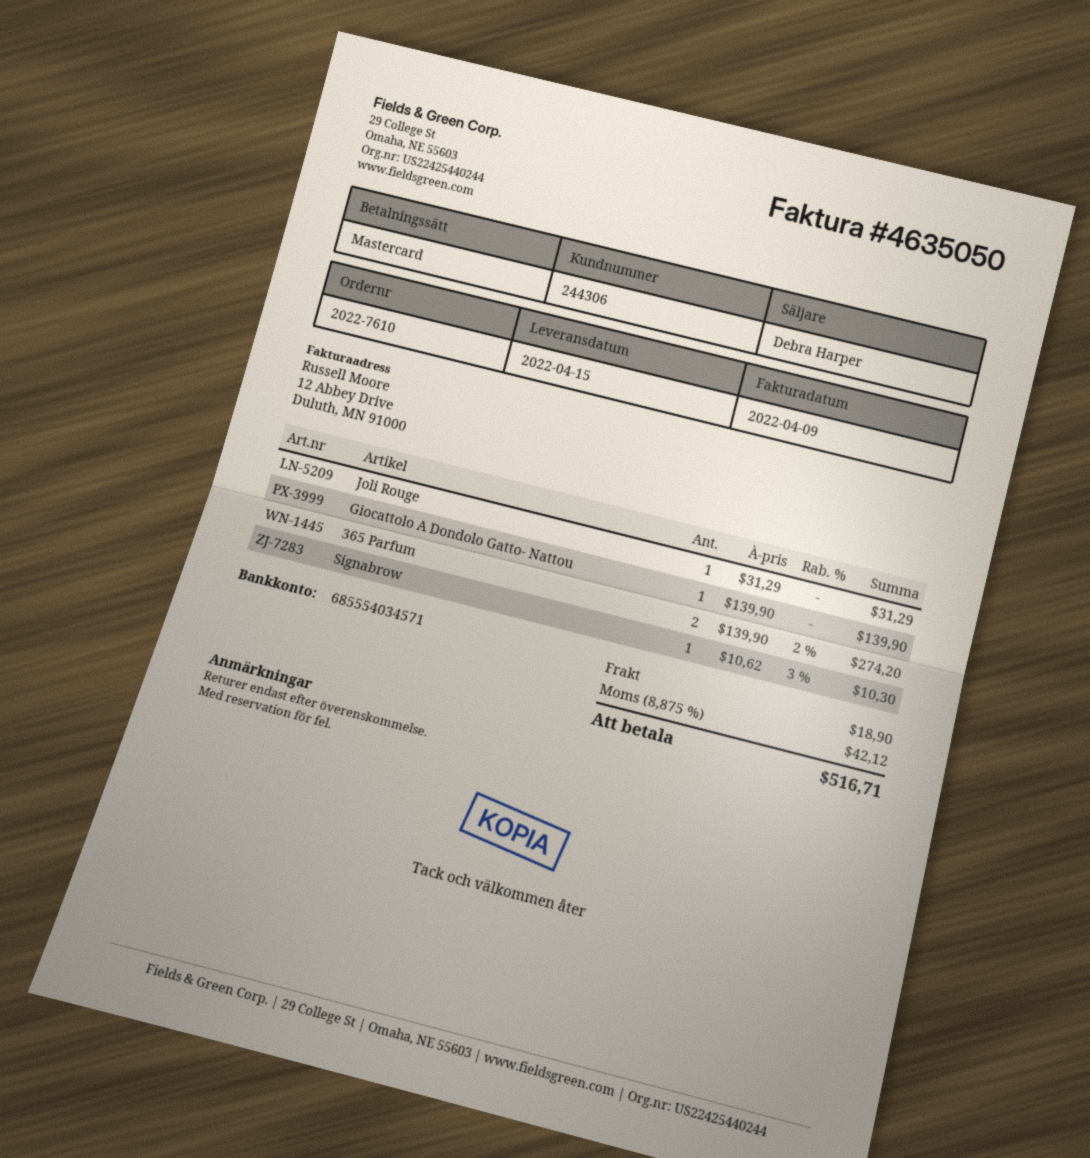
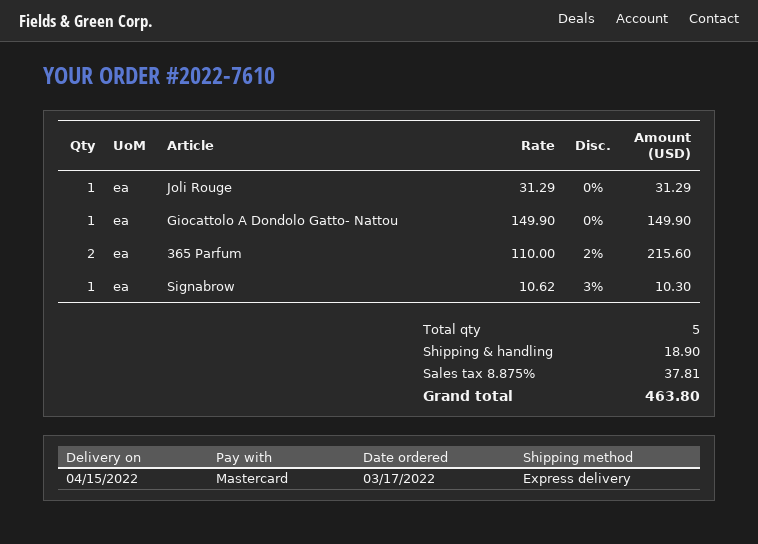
Giocattolo A Dondolo Gatto- Nattou: 1 x 139.90 = 139.90 -> 1 x 149.90 = 149.90
365 Parfum: 2 x 139.90 - 2% = 274.20 -> 2 x 110.00 - 2% = 215.60
tax: 8.875% = 42.12 -> 8.875% = 37.81
total: 516.71 -> 463.80

